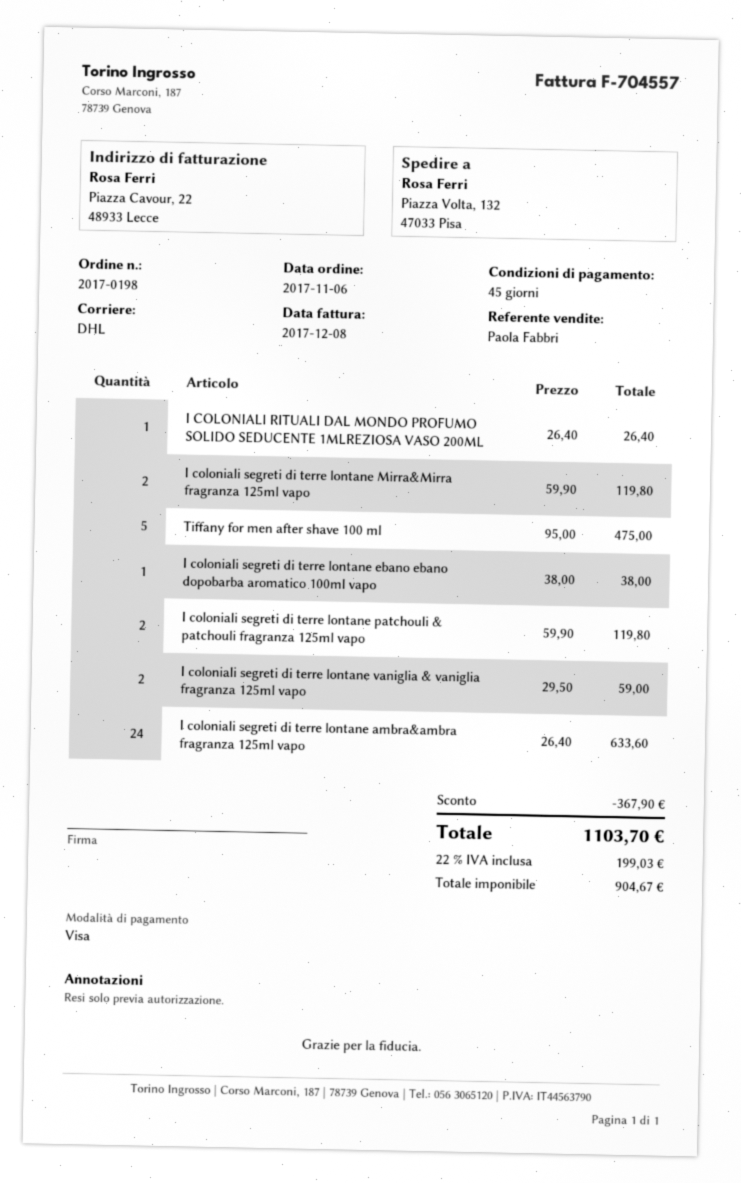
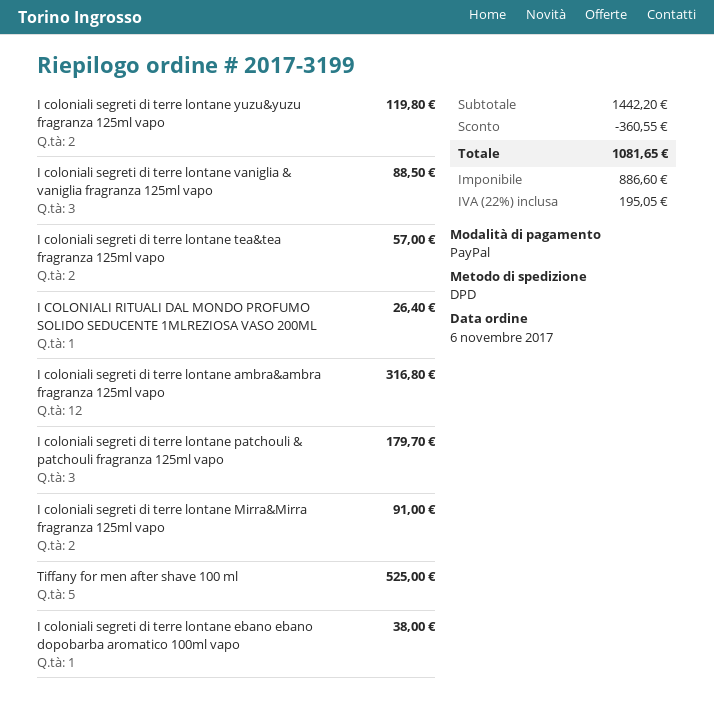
order number: 2017-0198 -> 2017-3199
payment method: Visa -> PayPal
shipping method: DHL -> DPD
I coloniali segreti di terre lontane Mirra&Mirra fragranza 125ml vapo: 2 for 119.80 -> 2 for 91.00
Tiffany for men after shave 100 ml: 5 for 475.00 -> 5 for 525.00
I coloniali segreti di terre lontane patchouli & patchouli fragranza 125ml vapo: 2 for 119.80 -> 3 for 179.70
I coloniali segreti di terre lontane vaniglia & vaniglia fragranza 125ml vapo: 2 for 59.00 -> 3 for 88.50
I coloniali segreti di terre lontane ambra&ambra fragranza 125ml vapo: 24 for 633.60 -> 12 for 316.80
I coloniali segreti di terre lontane yuzu&yuzu fragranza 125ml vapo: none -> 2 for 119.80
I coloniali segreti di terre lontane tea&tea fragranza 125ml vapo: none -> 2 for 57.00
discount: 367.90 -> 360.55
net: 904.67 -> 886.60
tax: 22% = 199.03 -> 22% = 195.05
total: 1103.70 -> 1081.65

